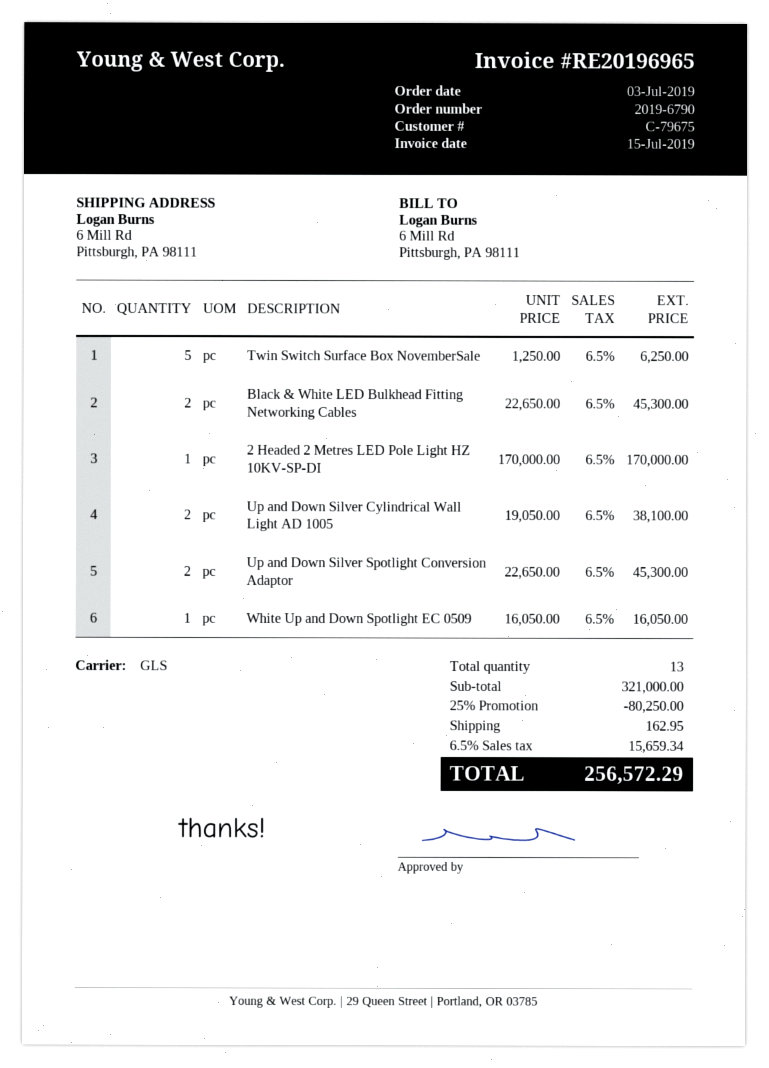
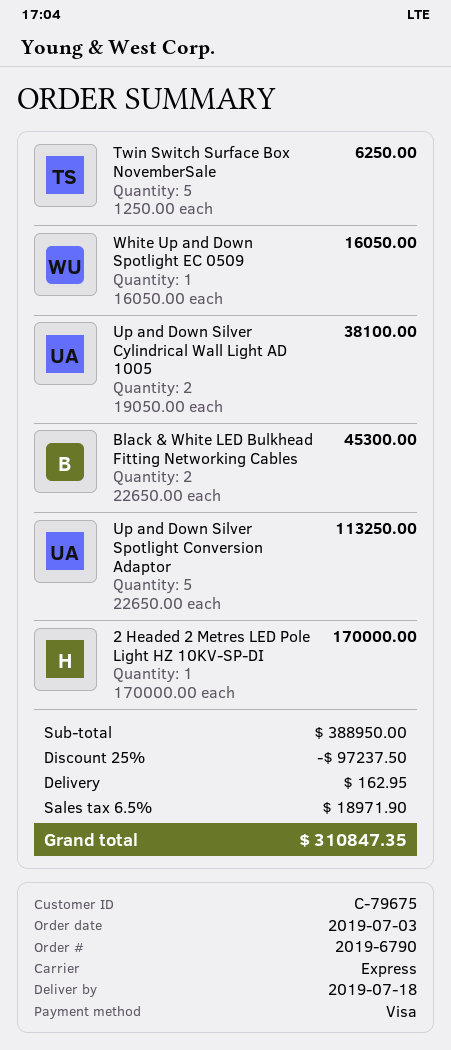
shipping method: GLS -> express
Up and Down Silver Spotlight Conversion Adaptor: 2 x 22650.00 = 45300.00 -> 5 x 22650.00 = 113250.00
subtotal: 321000.00 -> 388950.00
discount: 25% = 80250.00 -> 25% = 97237.50
tax: 6.5% = 15659.34 -> 6.5% = 18971.90
total: 256572.29 -> 310847.35

